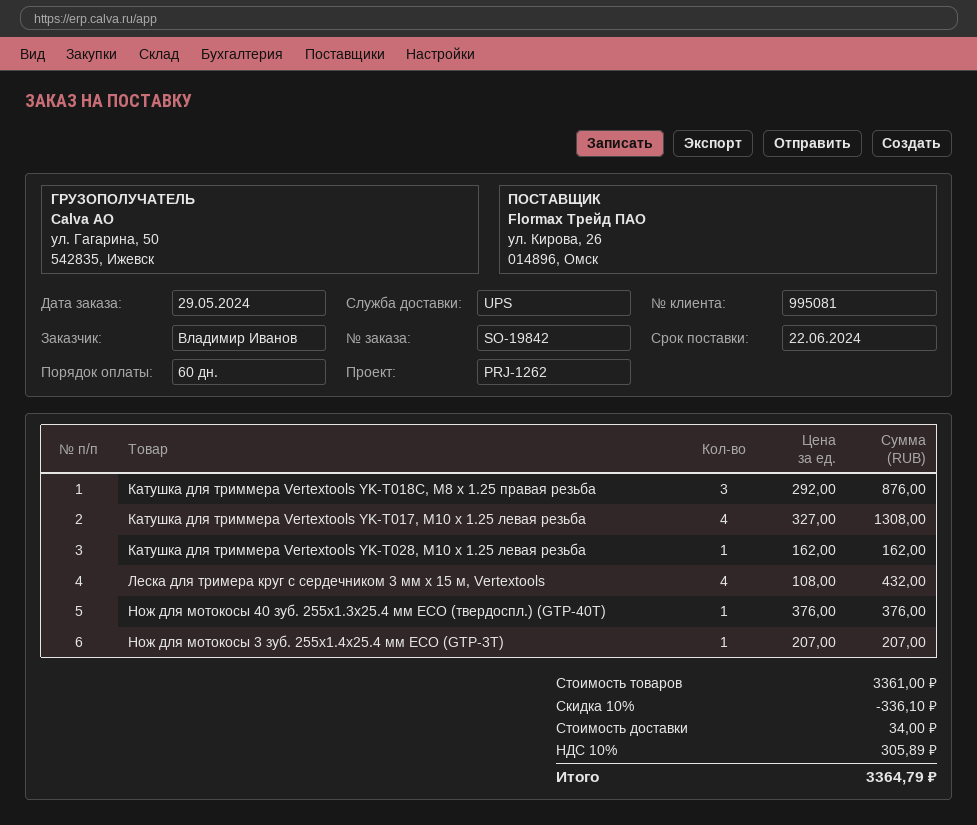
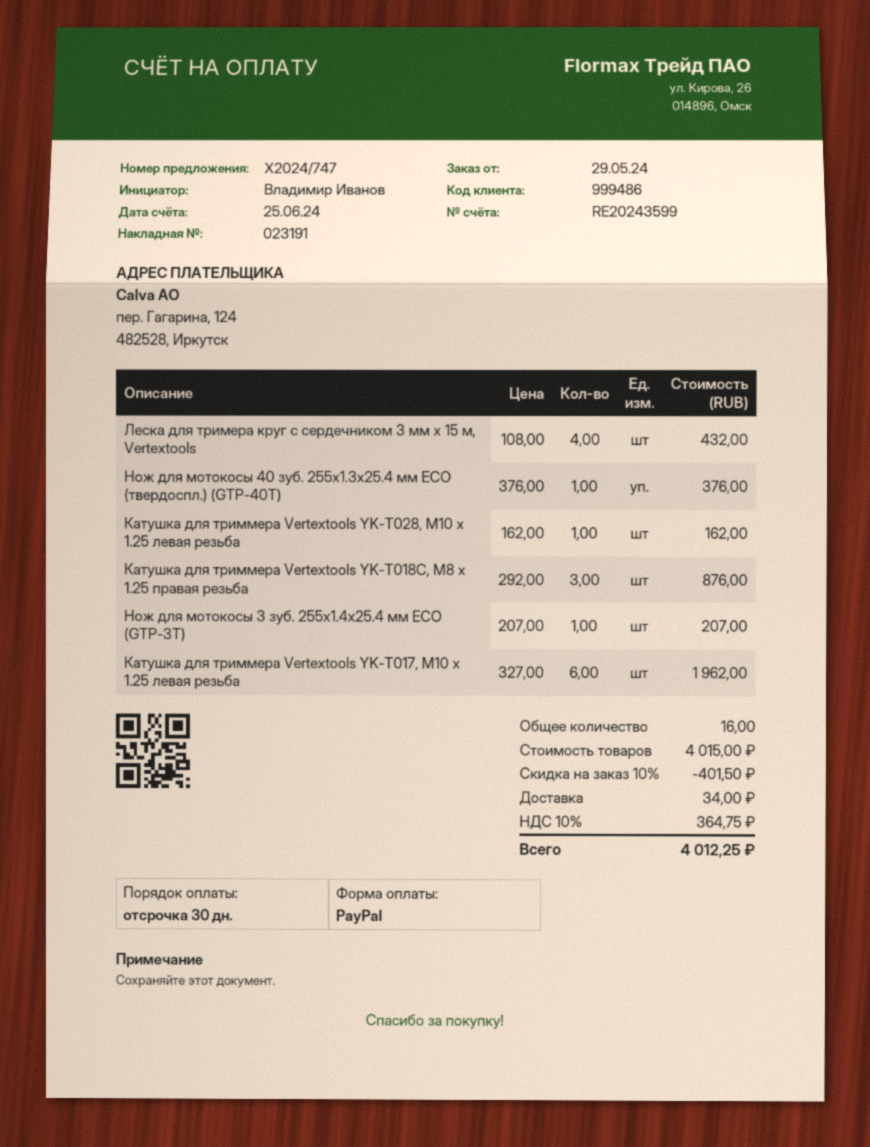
payment terms: 60 days -> 30 days
customer number: 995081 -> 999486
Катушка для триммера Vertextools YK-T017, М10 x 1.25 левая резьба: 4 x 327.00 = 1308.00 -> 6 x 327.00 = 1962.00
subtotal: 3361.00 -> 4015.00
discount: 10% = 336.10 -> 10% = 401.50
tax: 10% = 305.89 -> 10% = 364.75
total: 3364.79 -> 4012.25

